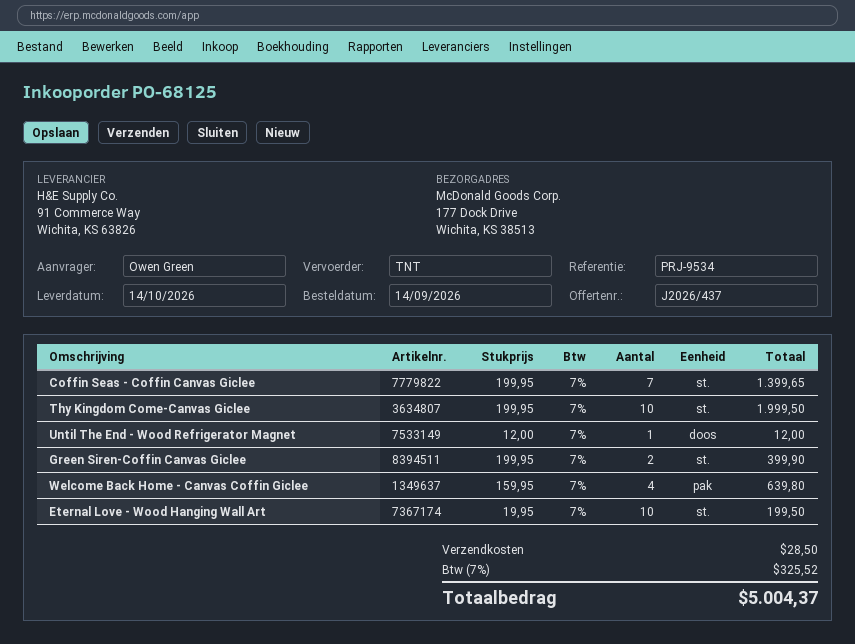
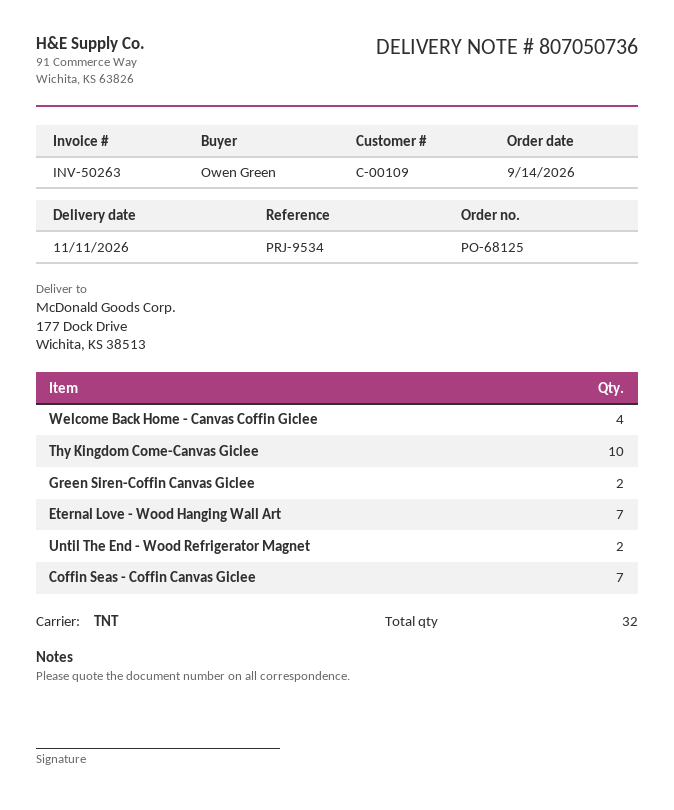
delivery date: 2026-10-14 -> 2026-11-11
Until The End - Wood Refrigerator Magnet: 1 -> 2
Eternal Love - Wood Hanging Wall Art: 10 -> 7

